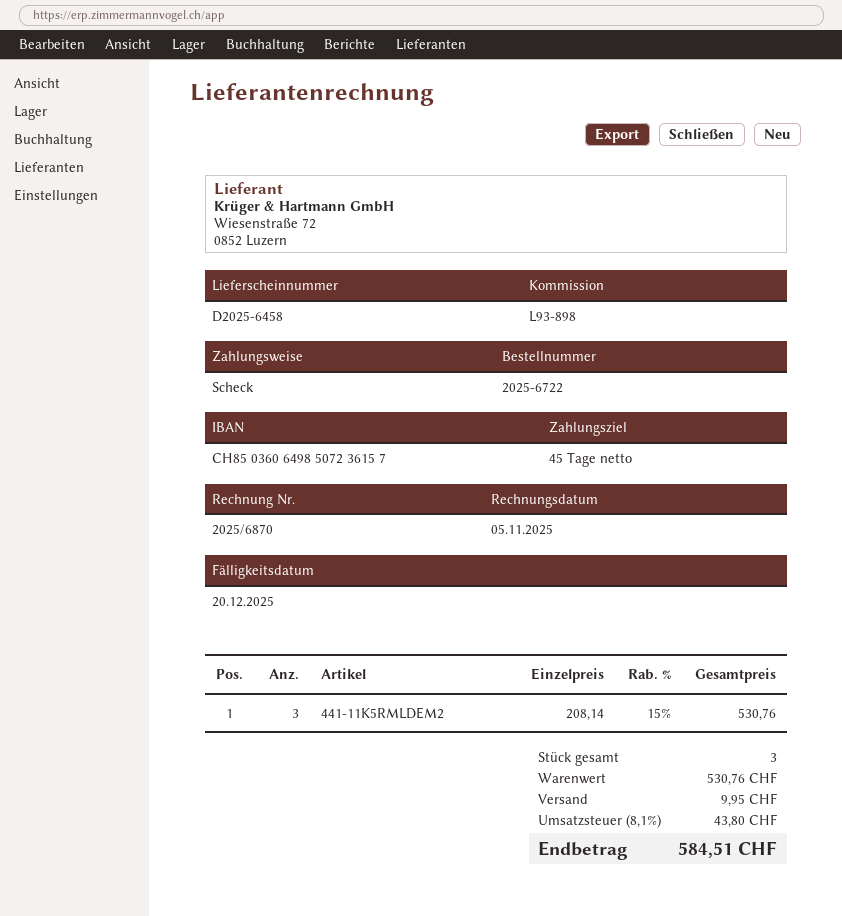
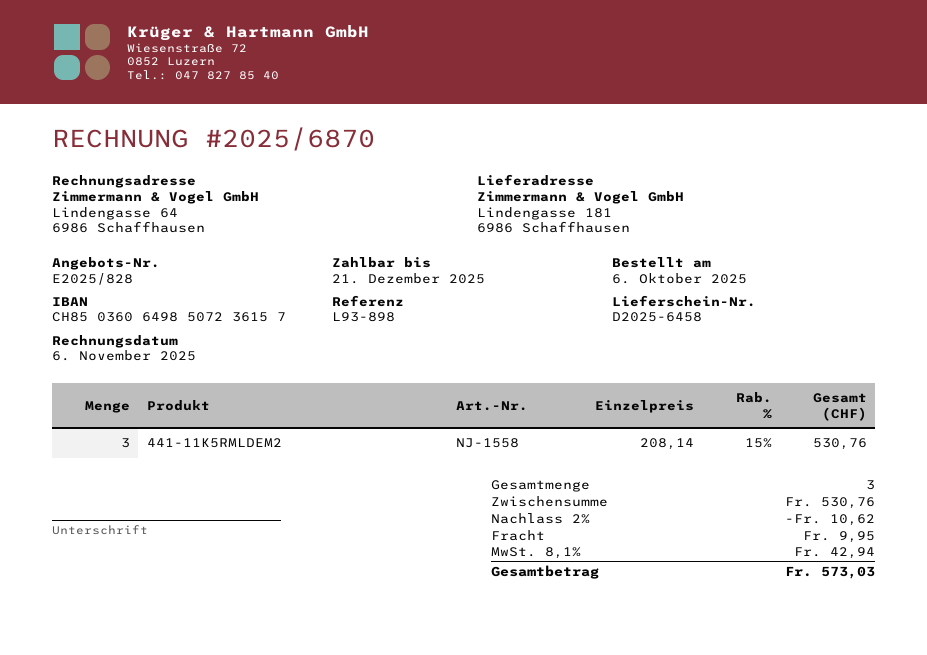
invoice date: 2025-11-05 -> 2025-11-06
due date: 2025-12-20 -> 2025-12-21
discount: none -> 2% = 10.62
tax: 8.1% = 43.80 -> 8.1% = 42.94
total: 584.51 -> 573.03

